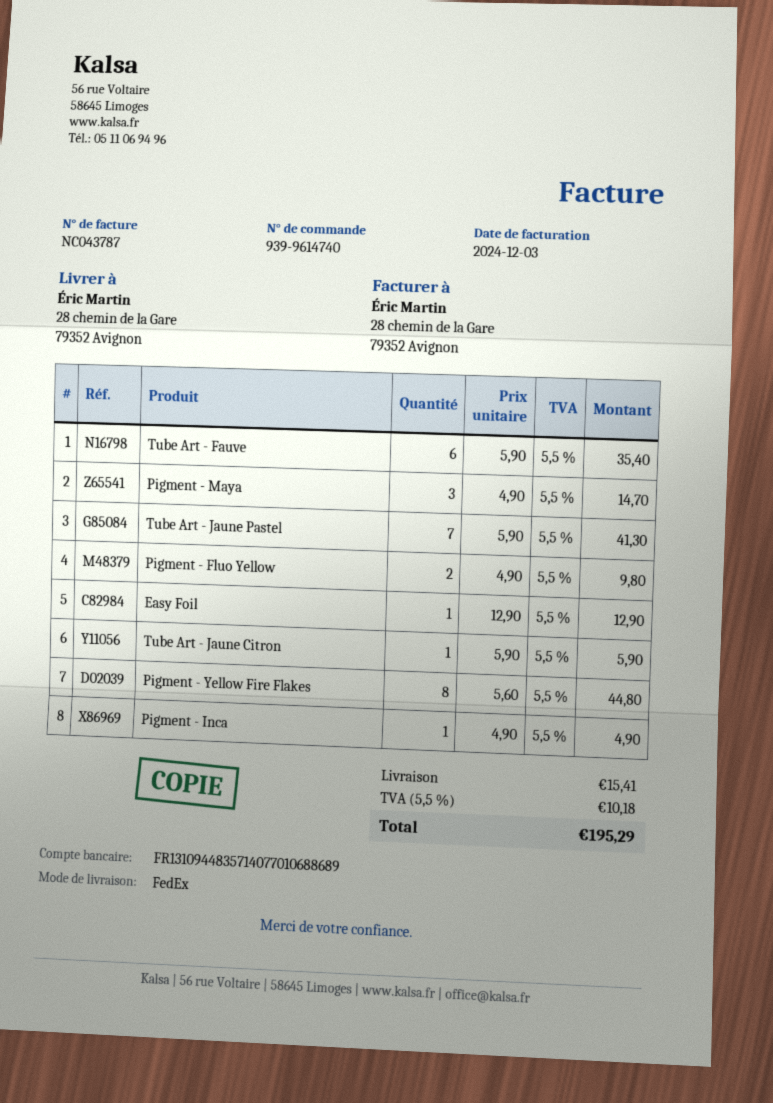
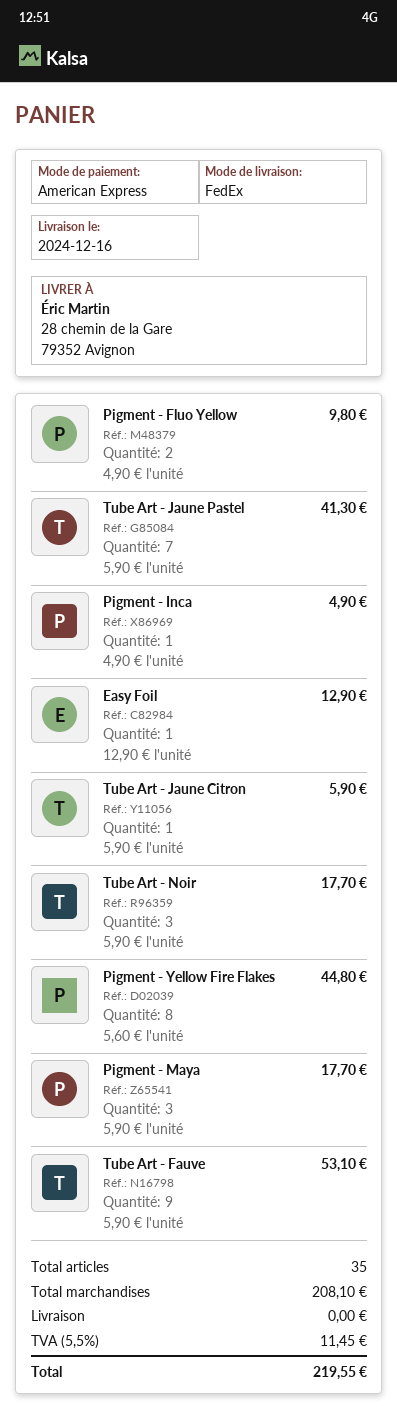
Tube Art - Fauve: 6 x 5.90 = 35.40 -> 9 x 5.90 = 53.10
Pigment - Maya: 3 x 4.90 = 14.70 -> 3 x 5.90 = 17.70
Tube Art - Noir: none -> 3 x 5.90 = 17.70
shipping: 15.41 -> 0.00
tax: 5.5% = 10.18 -> 5.5% = 11.45
total: 195.29 -> 219.55

